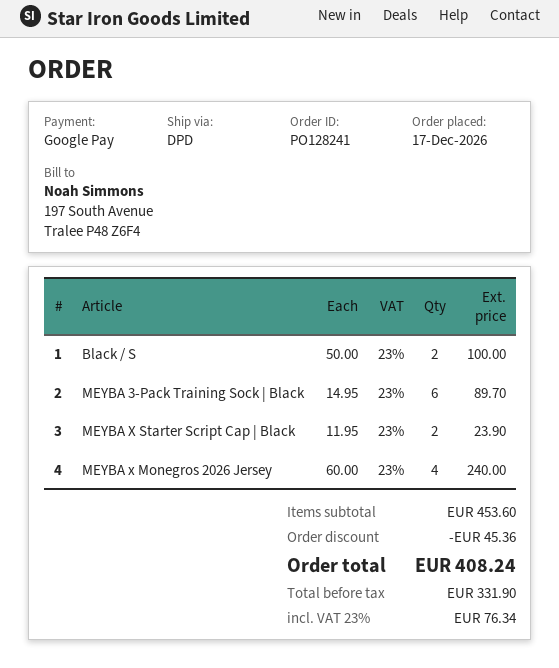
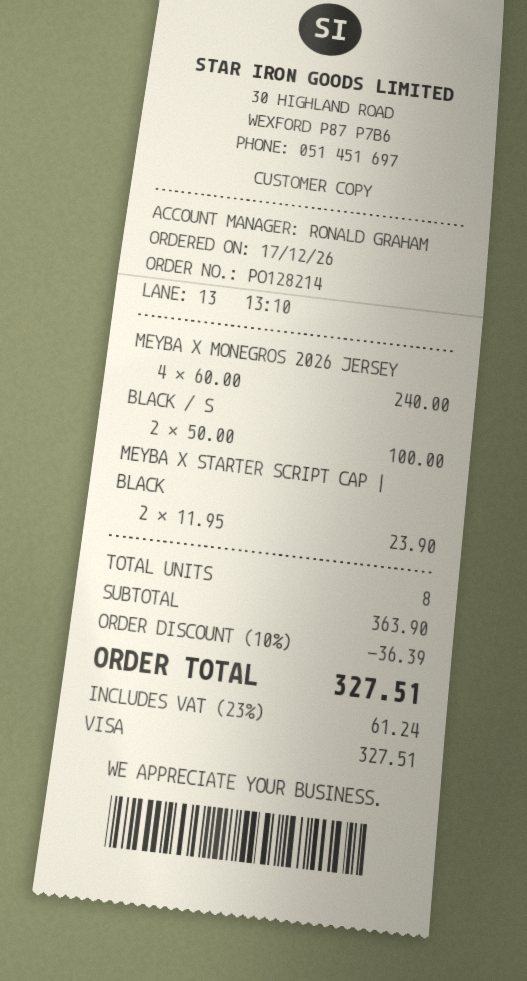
order number: PO128241 -> PO128214
payment method: Google Pay -> Visa
MEYBA 3-Pack Training Sock | Black: 6 x 14.95 = 89.70 -> none
subtotal: 453.60 -> 363.90
discount: 45.36 -> 36.39
tax: 23% = 76.34 -> 23% = 61.24
total: 408.24 -> 327.51

